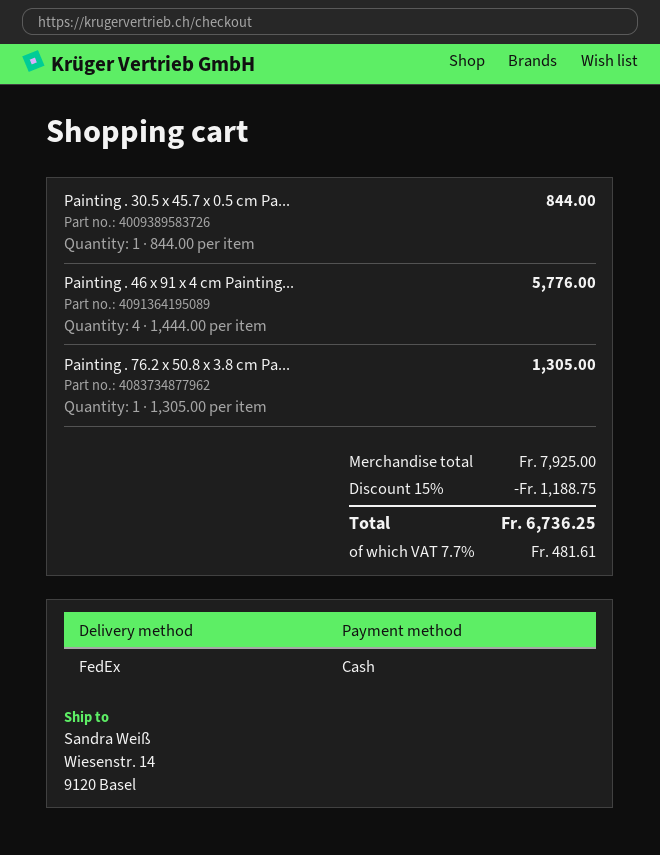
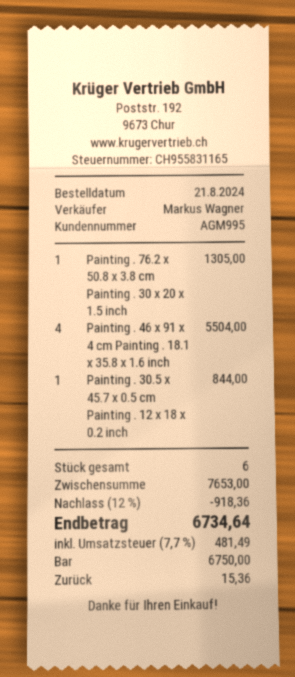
Painting . 46 x 91 x 4 cm Painting...: 4 for 5776.00 -> 4 for 5504.00
subtotal: 7925.00 -> 7653.00
discount: 15% = 1188.75 -> 12% = 918.36
tax: 7.7% = 481.61 -> 7.7% = 481.49
total: 6736.25 -> 6734.64

